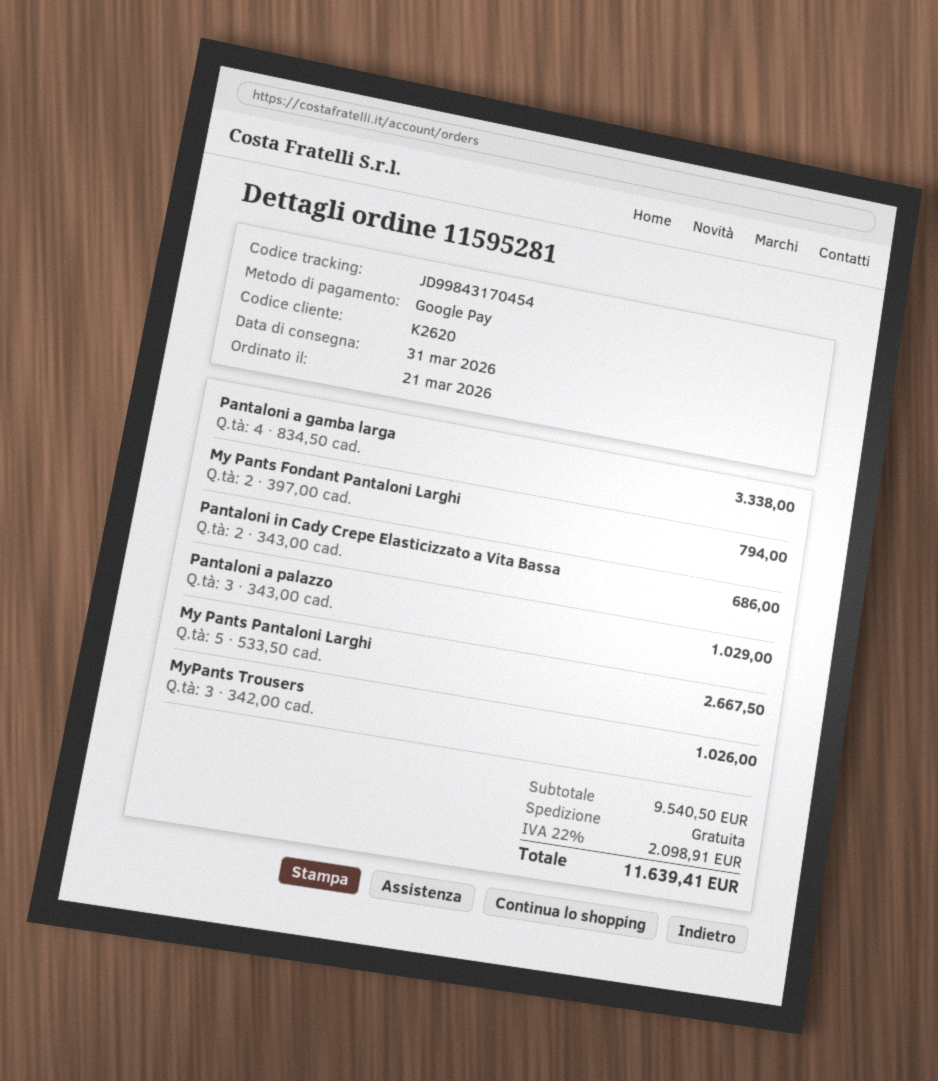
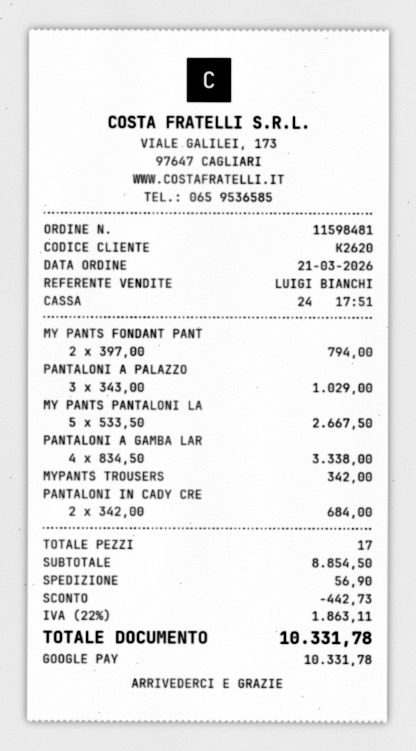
order number: 11595281 -> 11598481
Pantaloni in Cady Crepe Elasticizzato a Vita Bassa: 2 x 343.00 = 686.00 -> 2 x 342.00 = 684.00
MyPants Trousers: 3 x 342.00 = 1026.00 -> 1 x 342.00 = 342.00
subtotal: 9540.50 -> 8854.50
discount: none -> 442.73
shipping: 0.00 -> 56.90
tax: 22% = 2098.91 -> 22% = 1863.11
total: 11639.41 -> 10331.78

